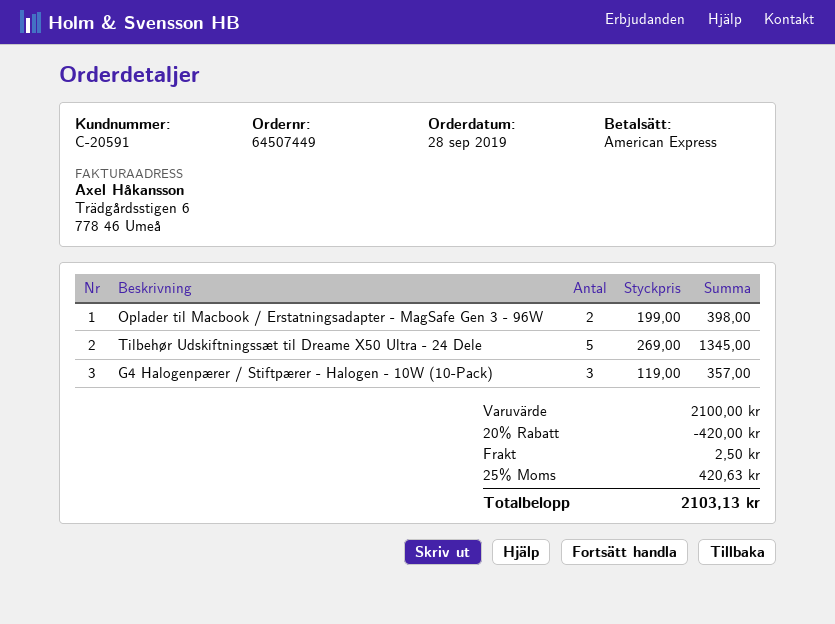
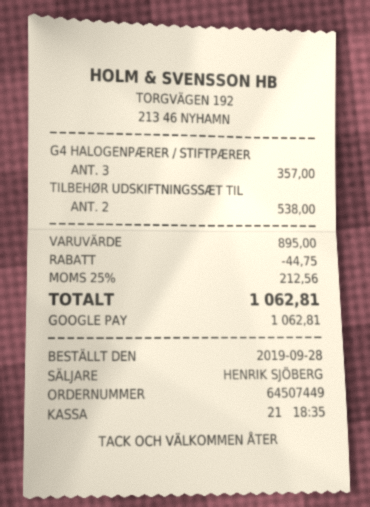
payment method: American Express -> Google Pay
Oplader til Macbook / Erstatningsadapter - MagSafe Gen 3 - 96W: 2 for 398.00 -> none
Tilbehør Udskiftningssæt til Dreame X50 Ultra - 24 Dele: 5 for 1345.00 -> 2 for 538.00
subtotal: 2100.00 -> 895.00
discount: 420.00 -> 44.75
shipping: 2.50 -> none
tax: 25% = 420.63 -> 25% = 212.56
total: 2103.13 -> 1062.81

